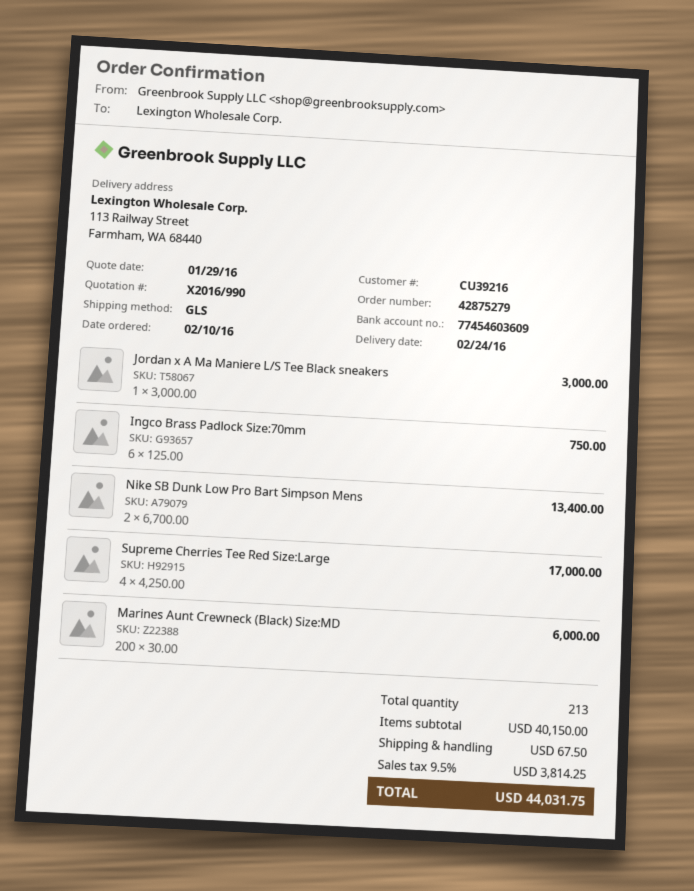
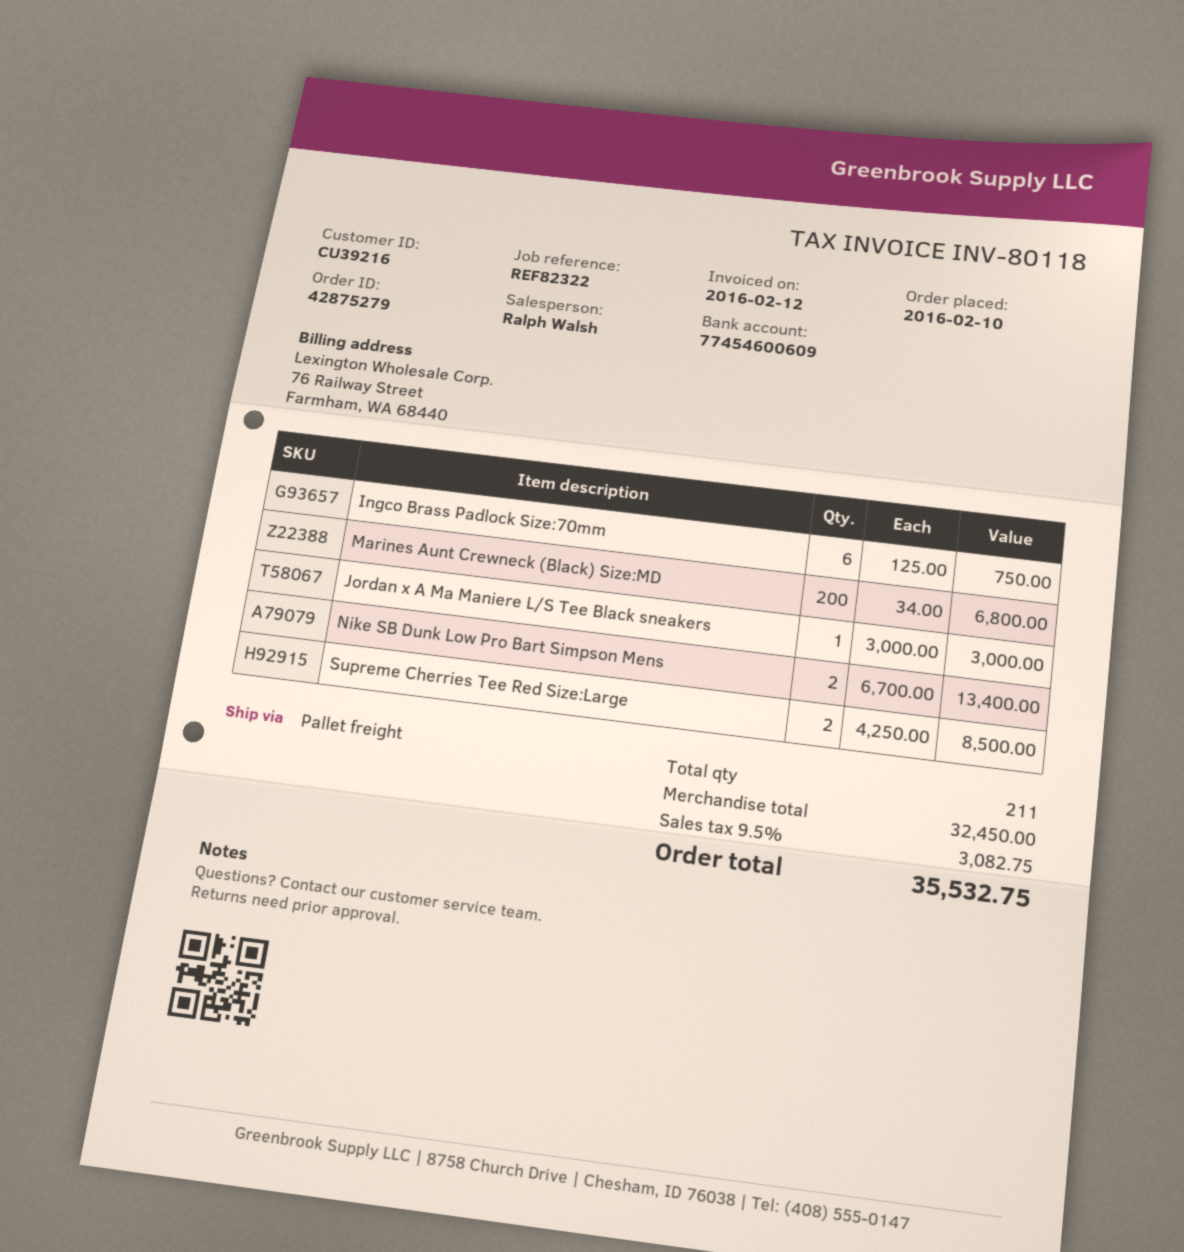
bank account: 77454603609 -> 77454600609
shipping method: GLS -> pallet freight
Supreme Cherries Tee Red Size:Large: 4 x 4250.00 = 17000.00 -> 2 x 4250.00 = 8500.00
Marines Aunt Crewneck (Black) Size:MD: 200 x 30.00 = 6000.00 -> 200 x 34.00 = 6800.00
total quantity: 213 -> 211
subtotal: 40150.00 -> 32450.00
shipping: 67.50 -> none
tax: 9.5% = 3814.25 -> 9.5% = 3082.75
total: 44031.75 -> 35532.75

